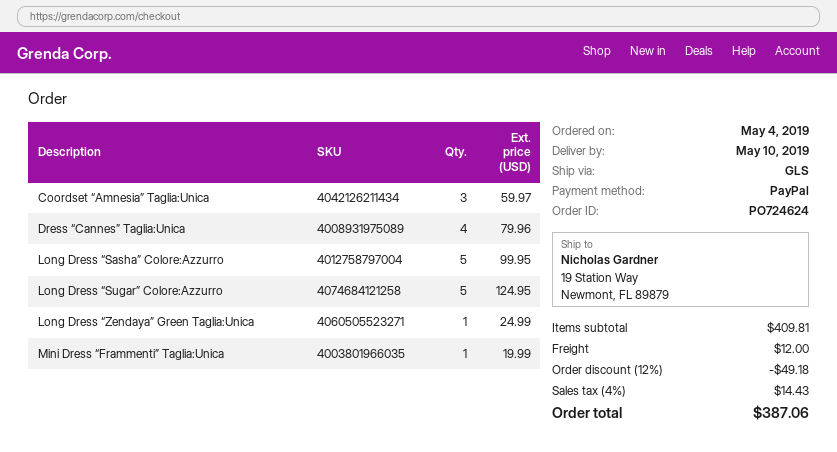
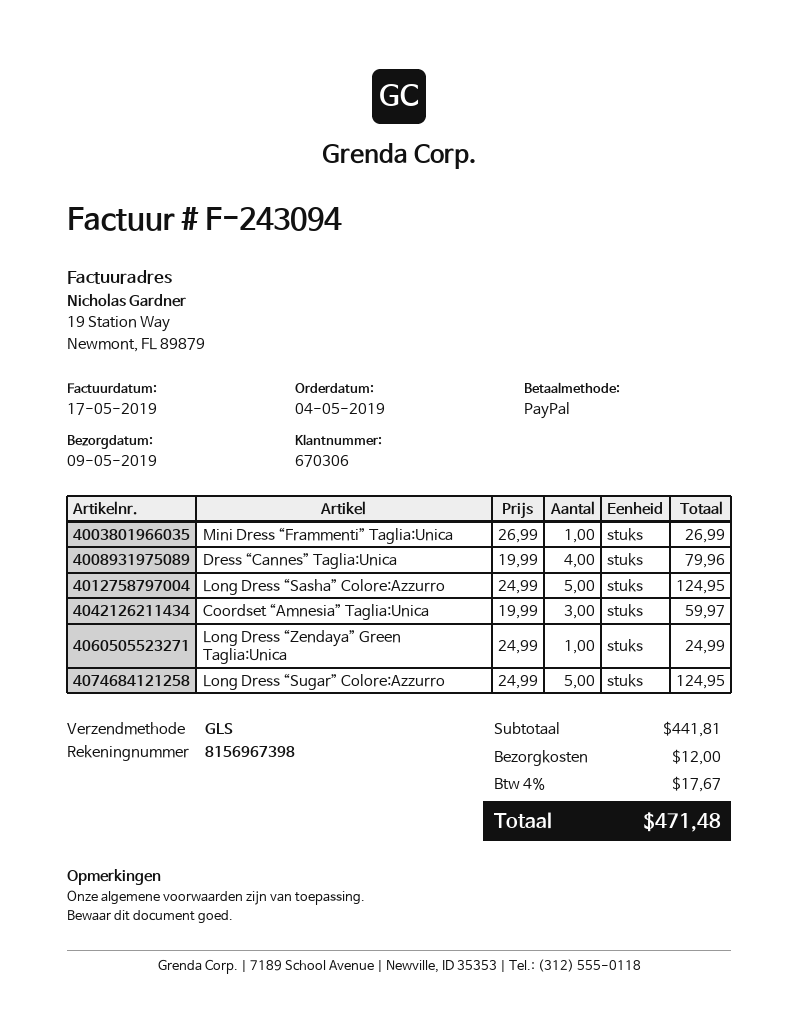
delivery date: 2019-05-10 -> 2019-05-09
Long Dress “Sasha” Colore:Azzurro: 5 for 99.95 -> 5 for 124.95
Mini Dress “Frammenti” Taglia:Unica: 1 for 19.99 -> 1 for 26.99
subtotal: 409.81 -> 441.81
discount: 12% = 49.18 -> none
tax: 4% = 14.43 -> 4% = 17.67
total: 387.06 -> 471.48

